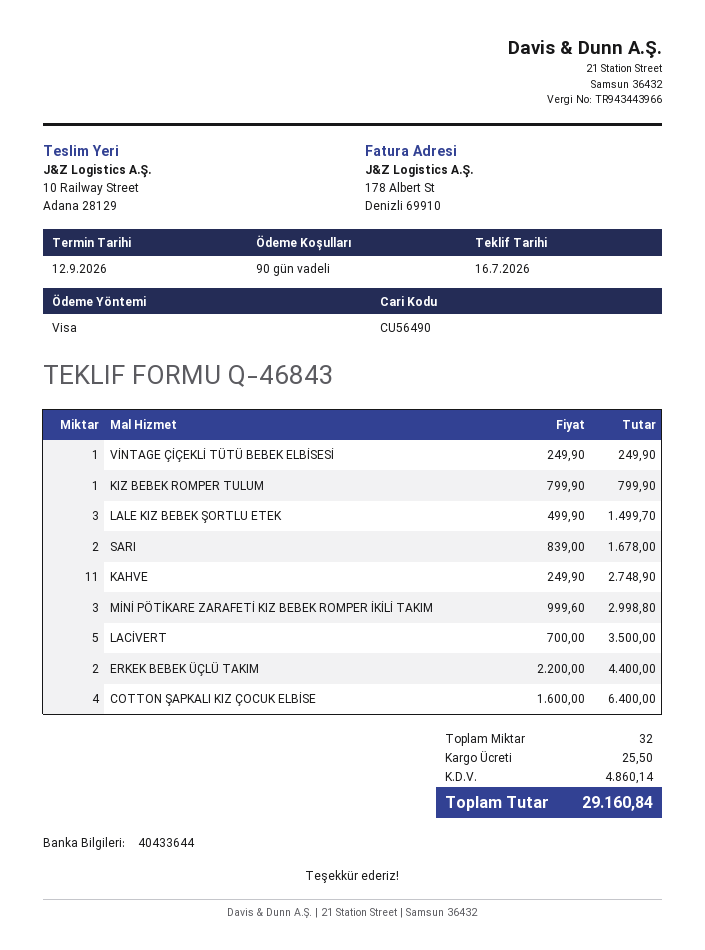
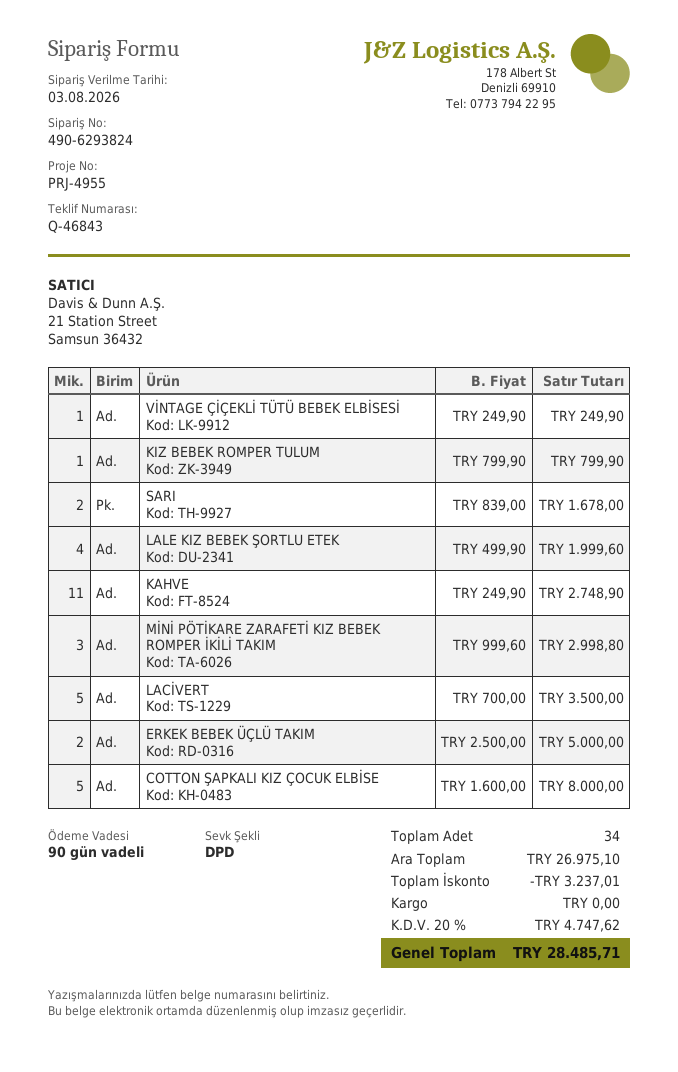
LALE KIZ BEBEK ŞORTLU ETEK: 3 x 499.90 = 1499.70 -> 4 x 499.90 = 1999.60
ERKEK BEBEK ÜÇLÜ TAKIM: 2 x 2200.00 = 4400.00 -> 2 x 2500.00 = 5000.00
COTTON ŞAPKALI KIZ ÇOCUK ELBİSE: 4 x 1600.00 = 6400.00 -> 5 x 1600.00 = 8000.00
total quantity: 32 -> 34
discount: none -> 3237.01
shipping: 25.50 -> 0.00
tax: 4860.14 -> 4747.62
total: 29160.84 -> 28485.71

